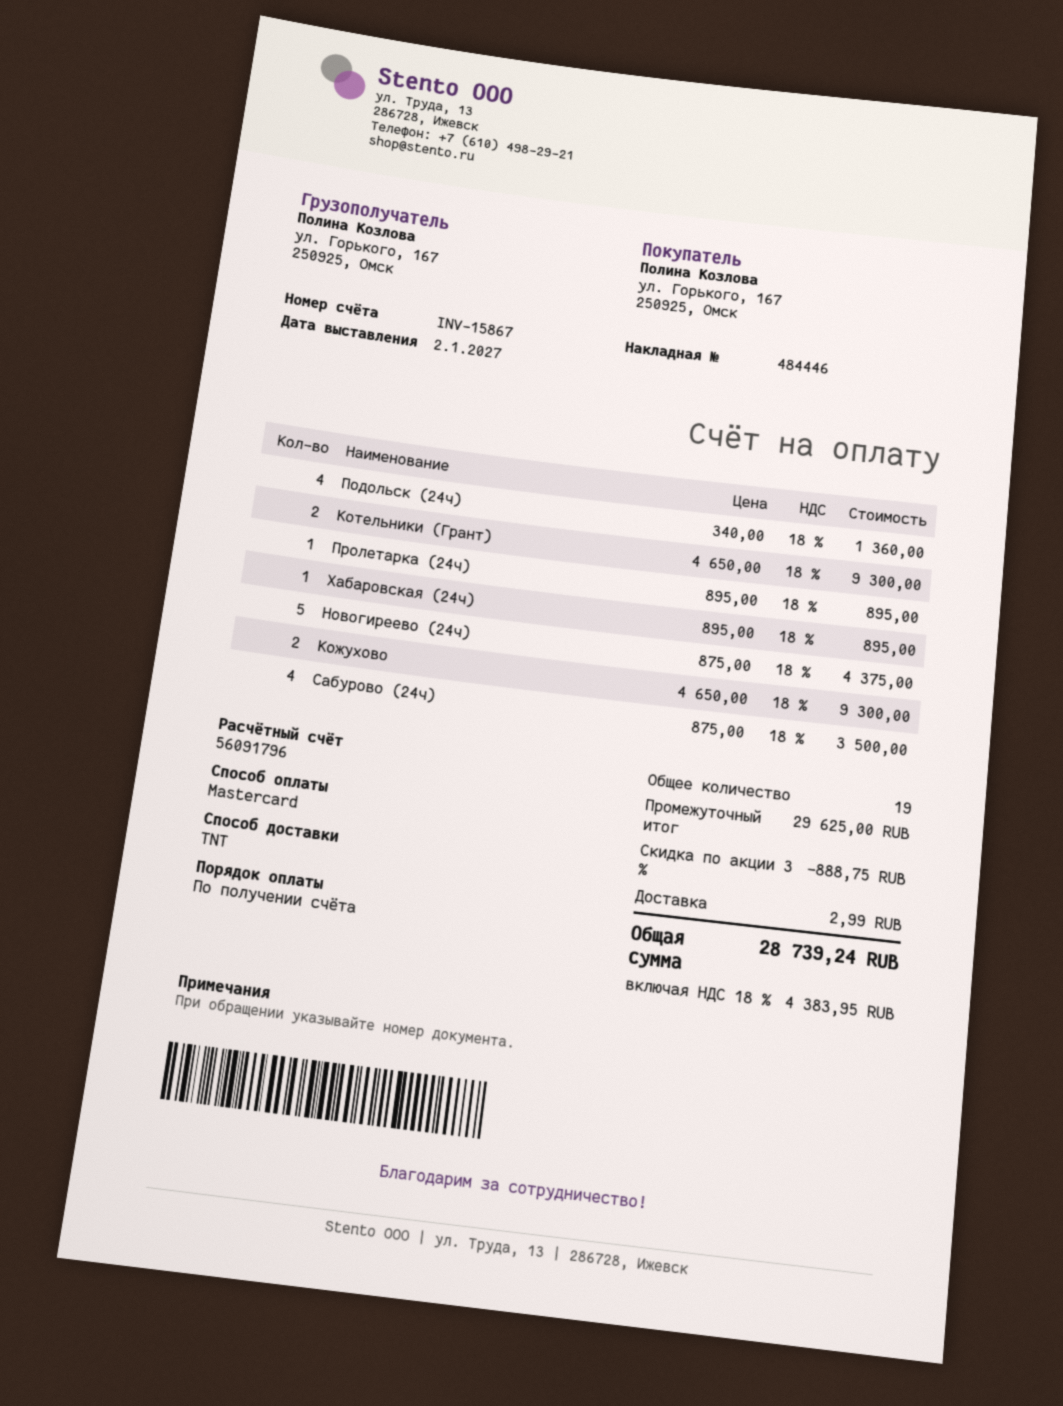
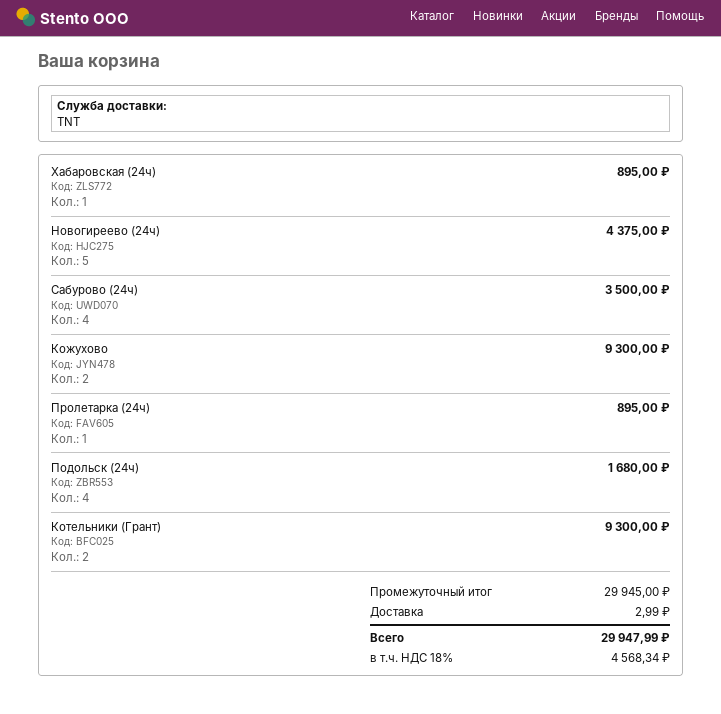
Подольск (24ч): 4 for 1360.00 -> 4 for 1680.00
subtotal: 29625.00 -> 29945.00
discount: 3% = 888.75 -> none
tax: 18% = 4383.95 -> 18% = 4568.34
total: 28739.24 -> 29947.99

